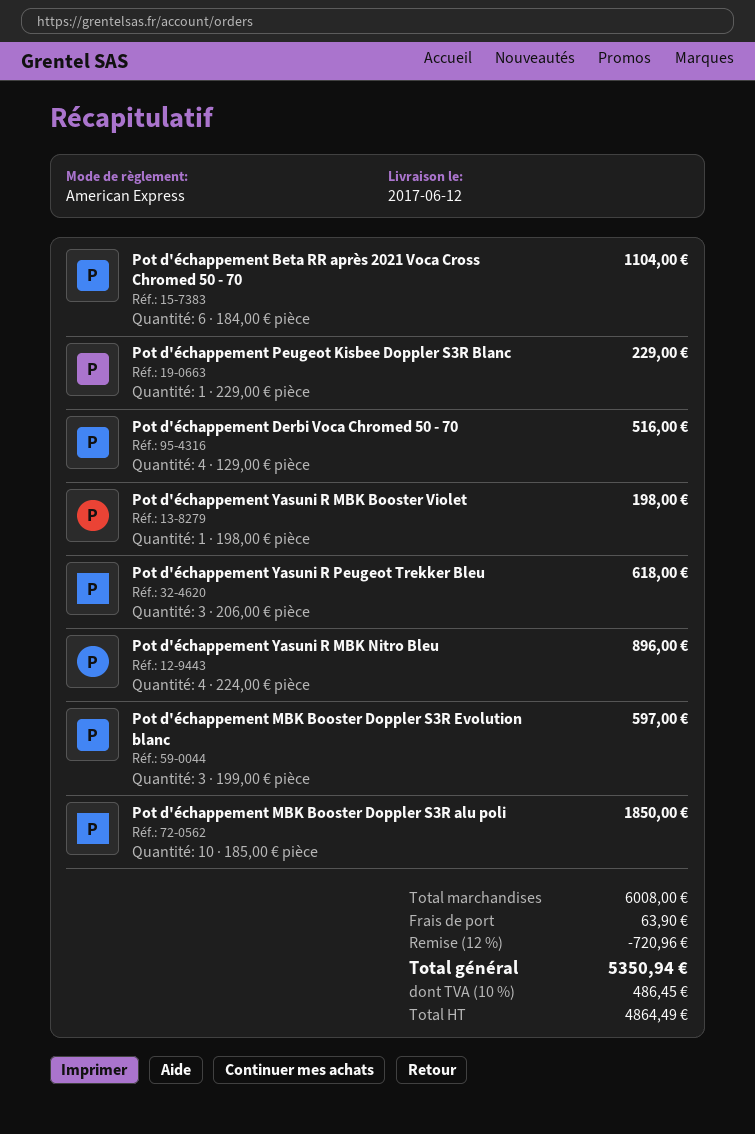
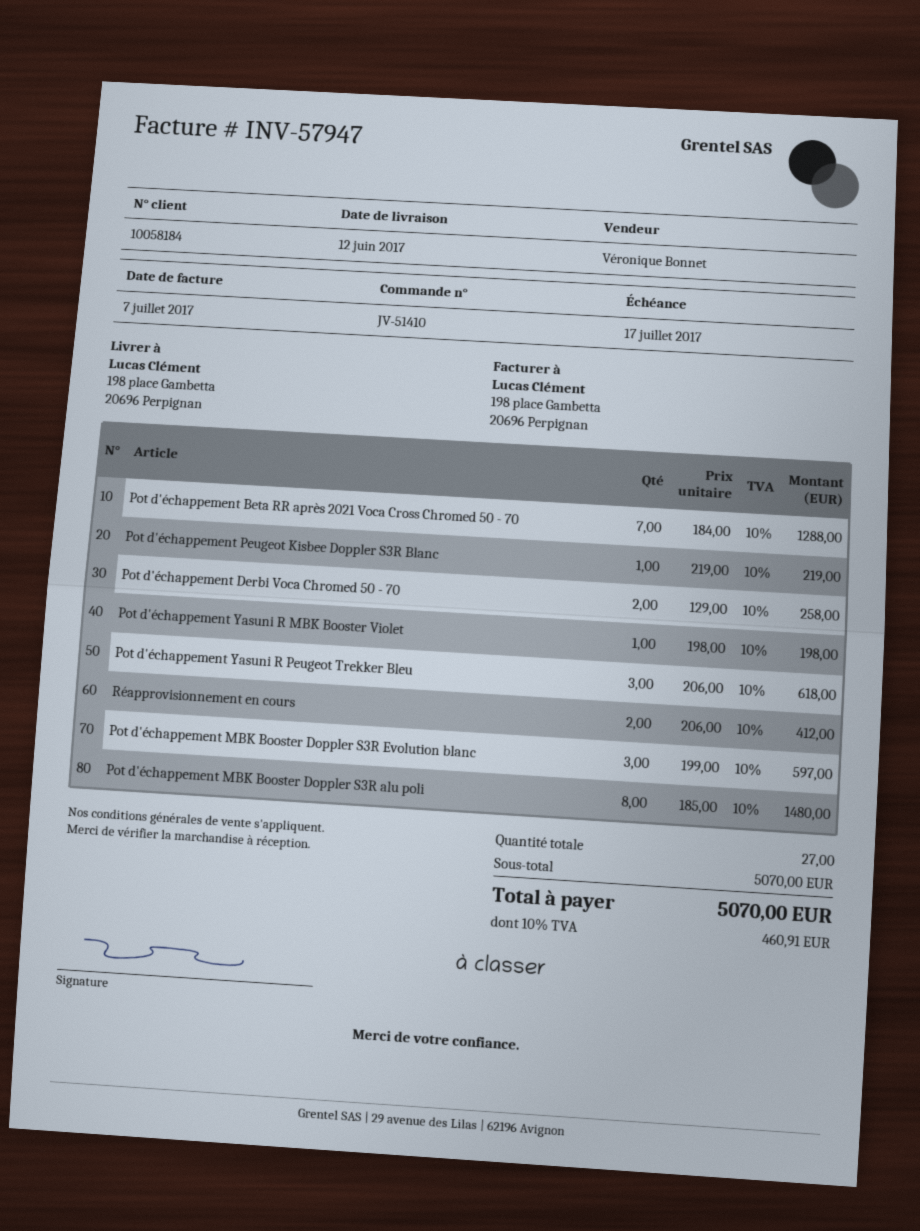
Pot d'échappement Beta RR après 2021 Voca Cross Chromed 50 - 70: 6 x 184.00 = 1104.00 -> 7 x 184.00 = 1288.00
Pot d'échappement Peugeot Kisbee Doppler S3R Blanc: 1 x 229.00 = 229.00 -> 1 x 219.00 = 219.00
Pot d'échappement Derbi Voca Chromed 50 - 70: 4 x 129.00 = 516.00 -> 2 x 129.00 = 258.00
Pot d'échappement Yasuni R MBK Nitro Bleu: 4 x 224.00 = 896.00 -> none
Pot d'échappement MBK Booster Doppler S3R alu poli: 10 x 185.00 = 1850.00 -> 8 x 185.00 = 1480.00
Réapprovisionnement en cours: none -> 2 x 206.00 = 412.00
subtotal: 6008.00 -> 5070.00
discount: 12% = 720.96 -> none
shipping: 63.90 -> none
tax: 10% = 486.45 -> 10% = 460.91
total: 5350.94 -> 5070.00

